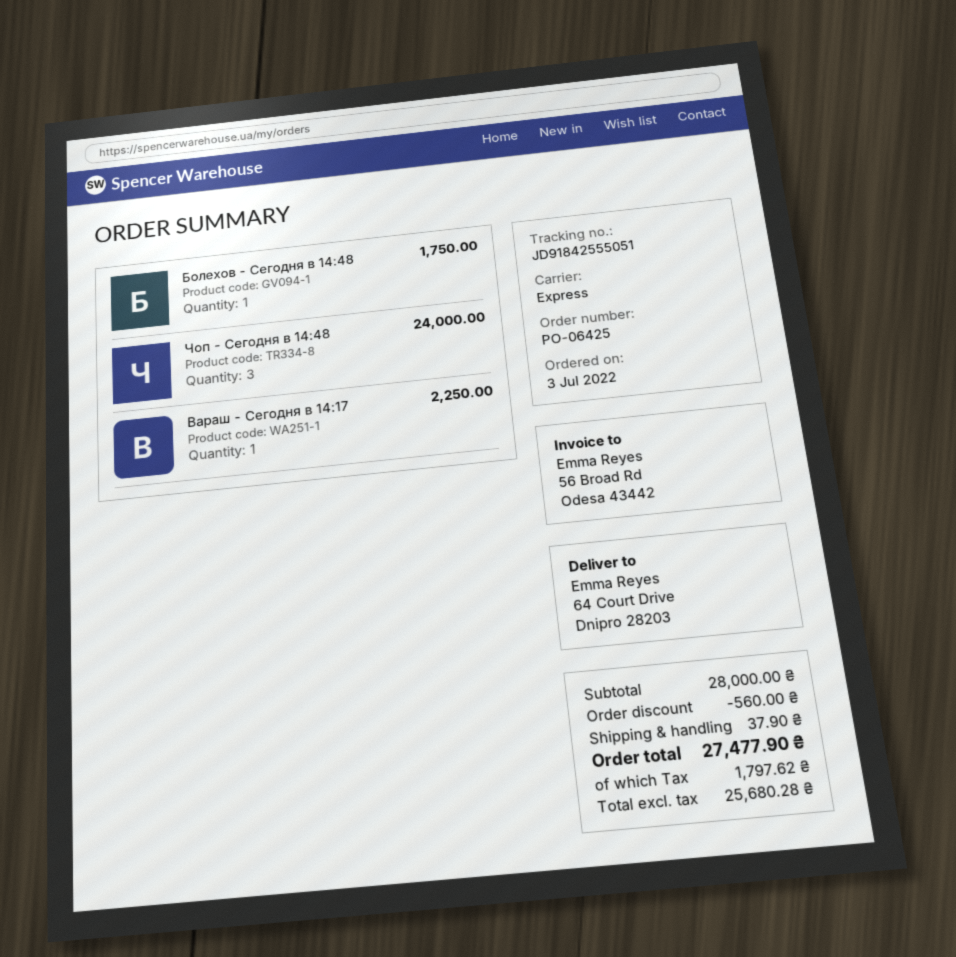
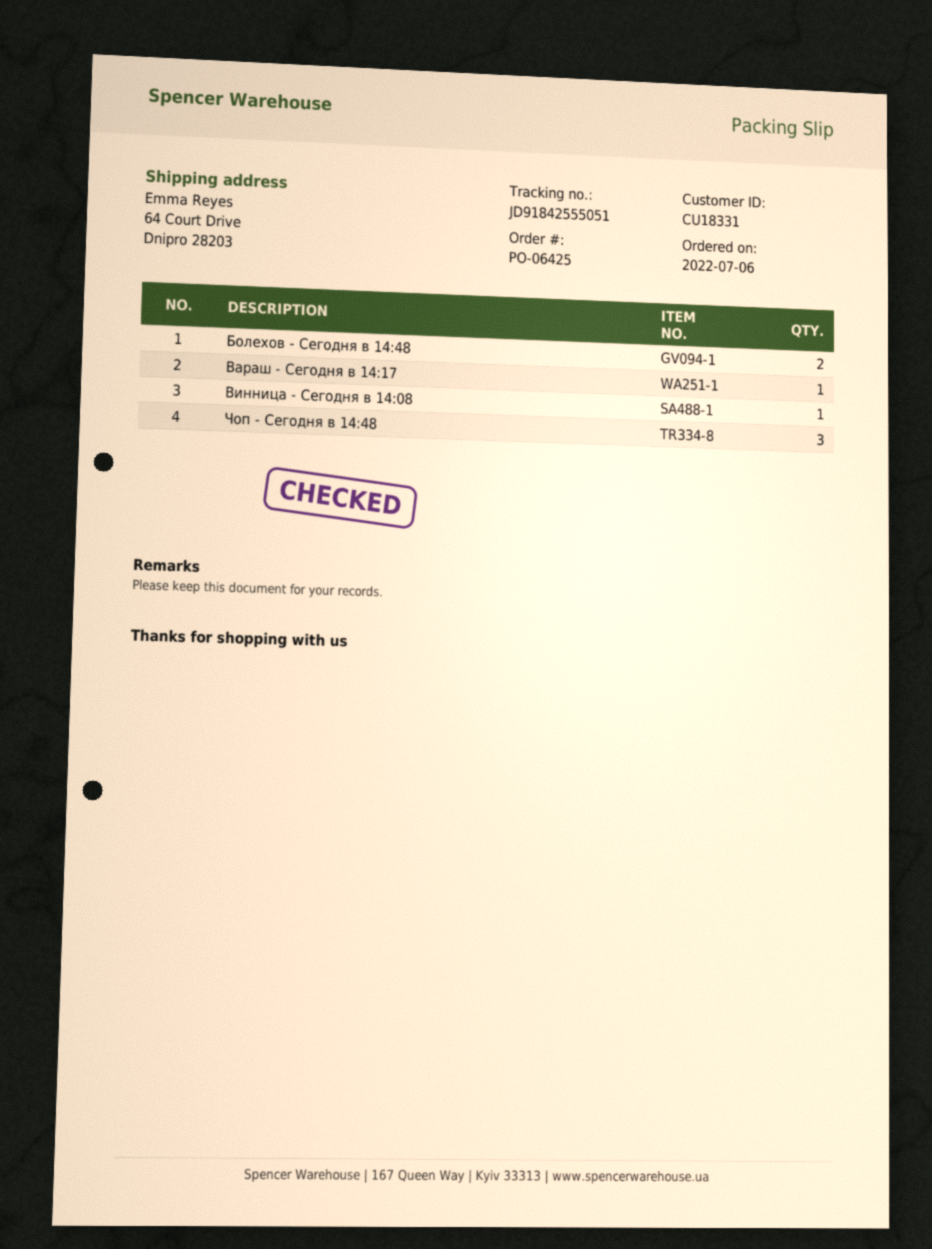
order date: 2022-07-03 -> 2022-07-06
Болехов - Сегодня в 14:48: 1 -> 2
Винница - Сегодня в 14:08: none -> 1

